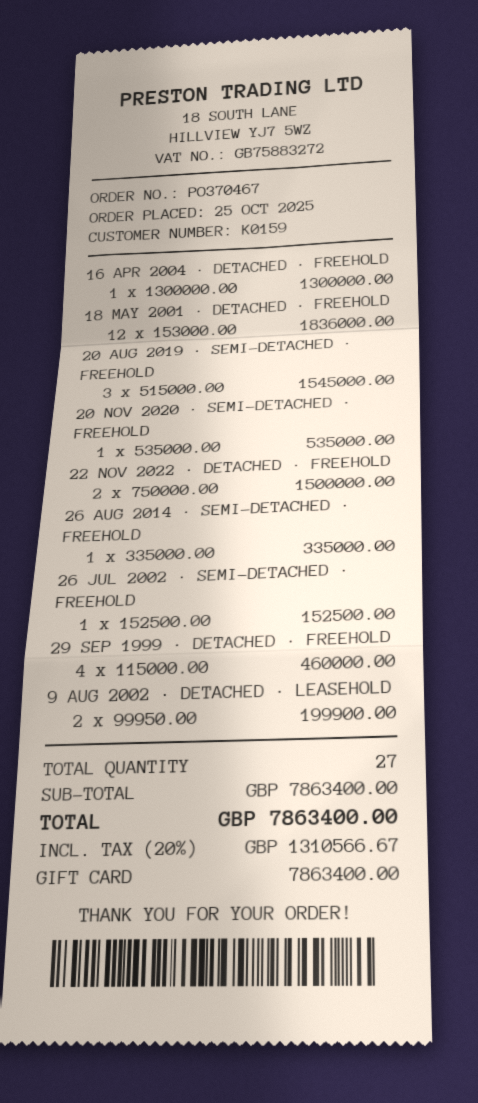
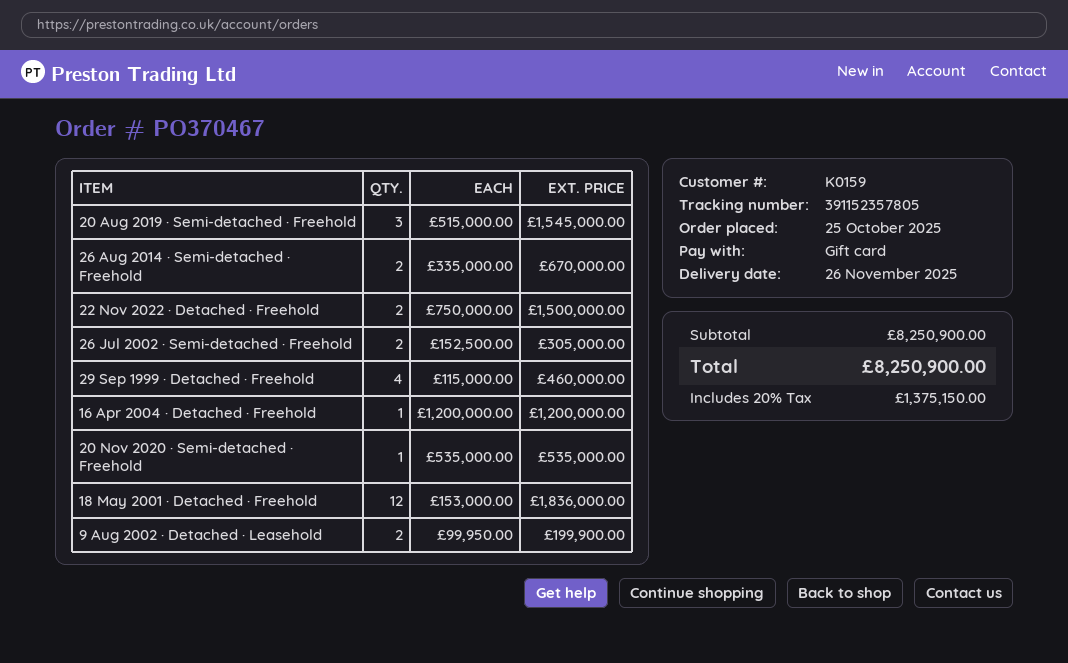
16 APR 2004 · DETACHED · FREEHOLD: 1 x 1300000.00 = 1300000.00 -> 1 x 1200000.00 = 1200000.00
26 AUG 2014 · SEMI-DETACHED · FREEHOLD: 1 x 335000.00 = 335000.00 -> 2 x 335000.00 = 670000.00
26 JUL 2002 · SEMI-DETACHED · FREEHOLD: 1 x 152500.00 = 152500.00 -> 2 x 152500.00 = 305000.00
subtotal: 7863400.00 -> 8250900.00
tax: 20% = 1310566.67 -> 20% = 1375150.00
total: 7863400.00 -> 8250900.00

